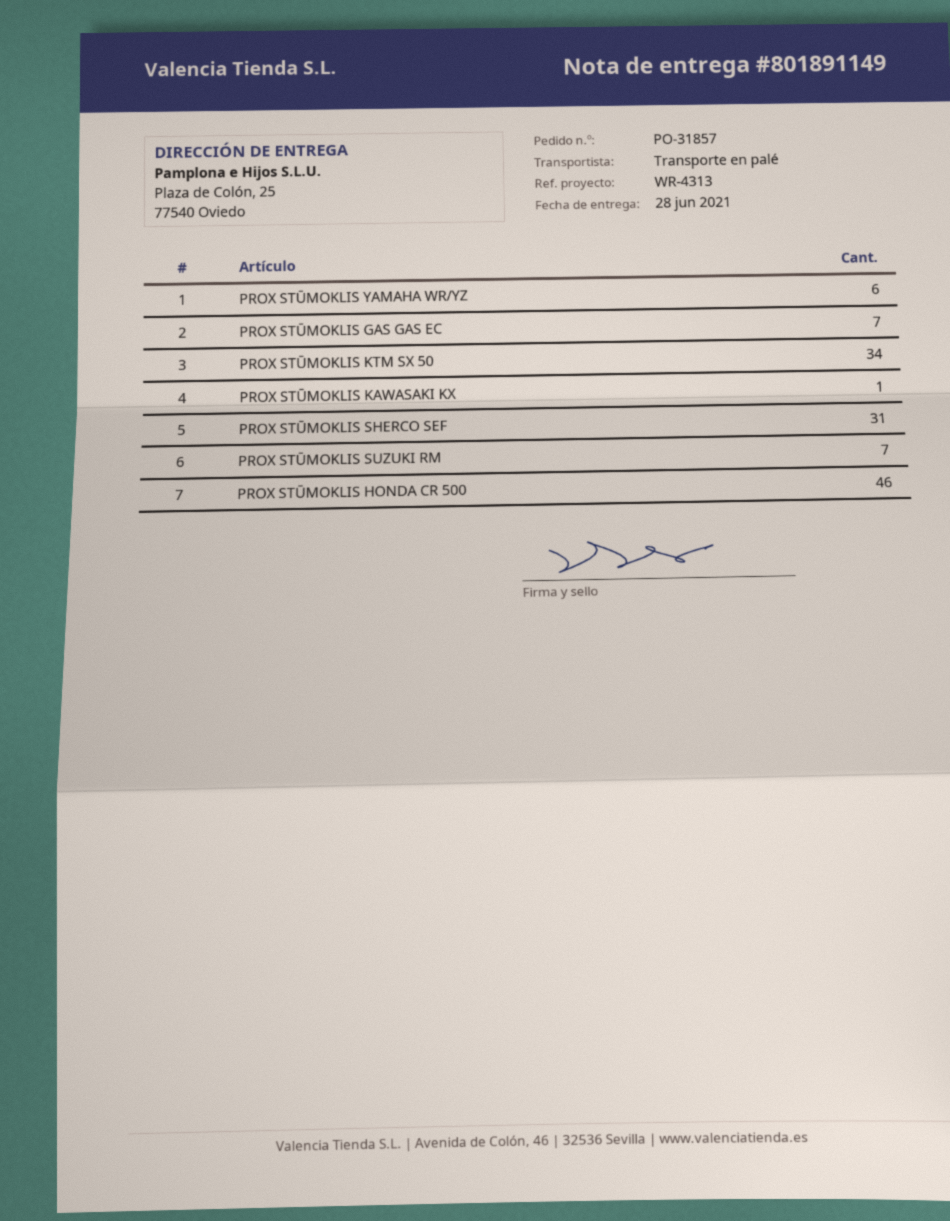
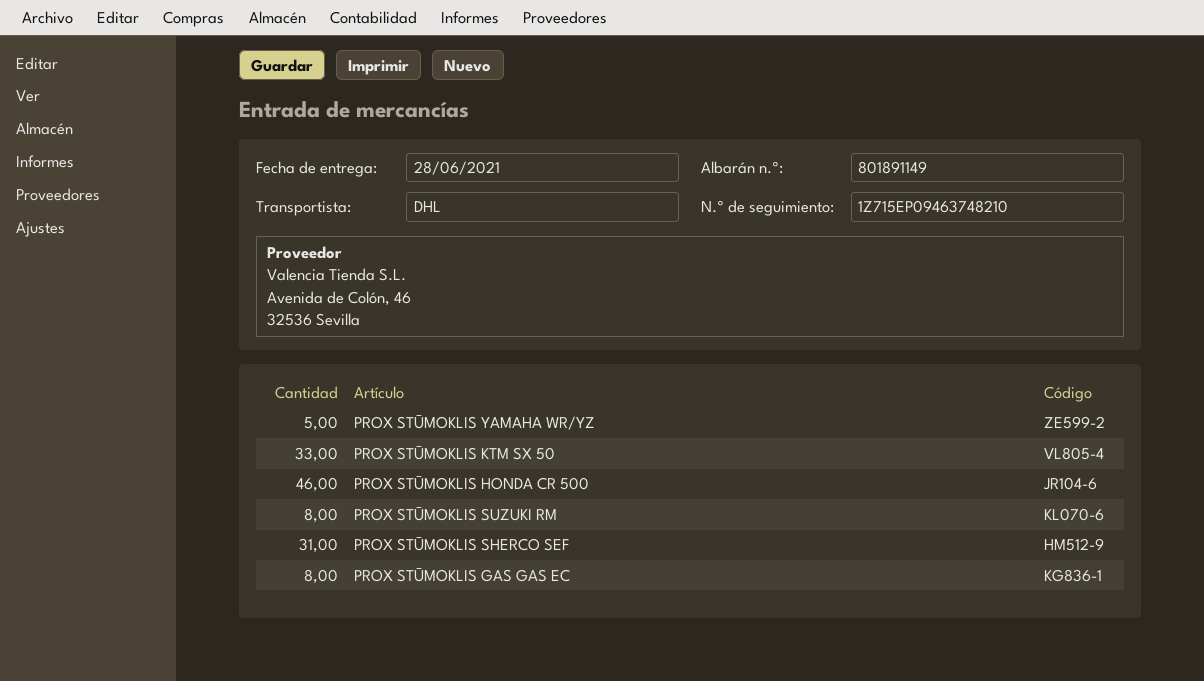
shipping method: pallet freight -> DHL
PROX STŪMOKLIS YAMAHA WR/YZ: 6 -> 5
PROX STŪMOKLIS GAS GAS EC: 7 -> 8
PROX STŪMOKLIS KTM SX 50: 34 -> 33
PROX STŪMOKLIS KAWASAKI KX: 1 -> none
PROX STŪMOKLIS SUZUKI RM: 7 -> 8

